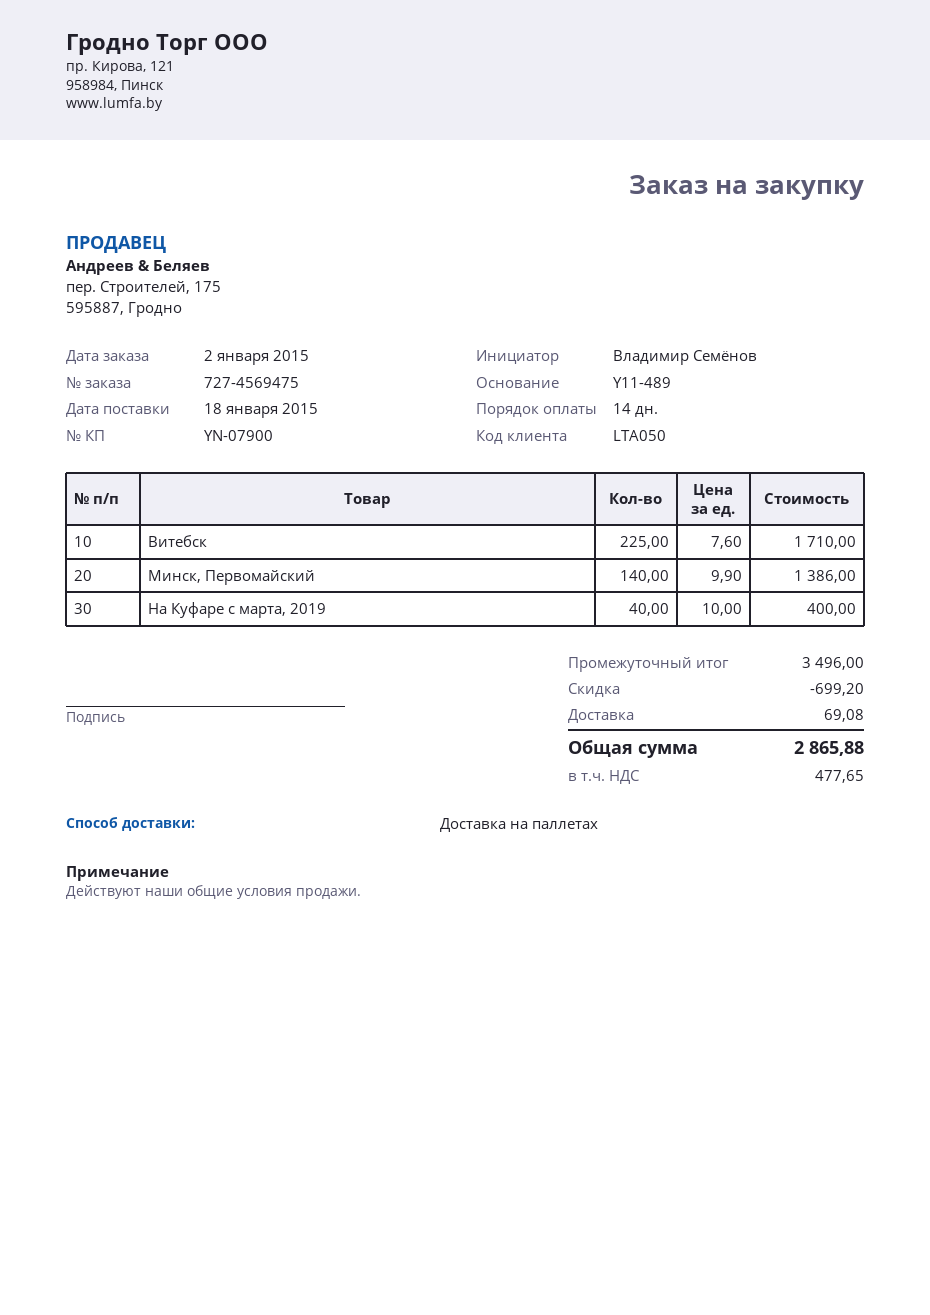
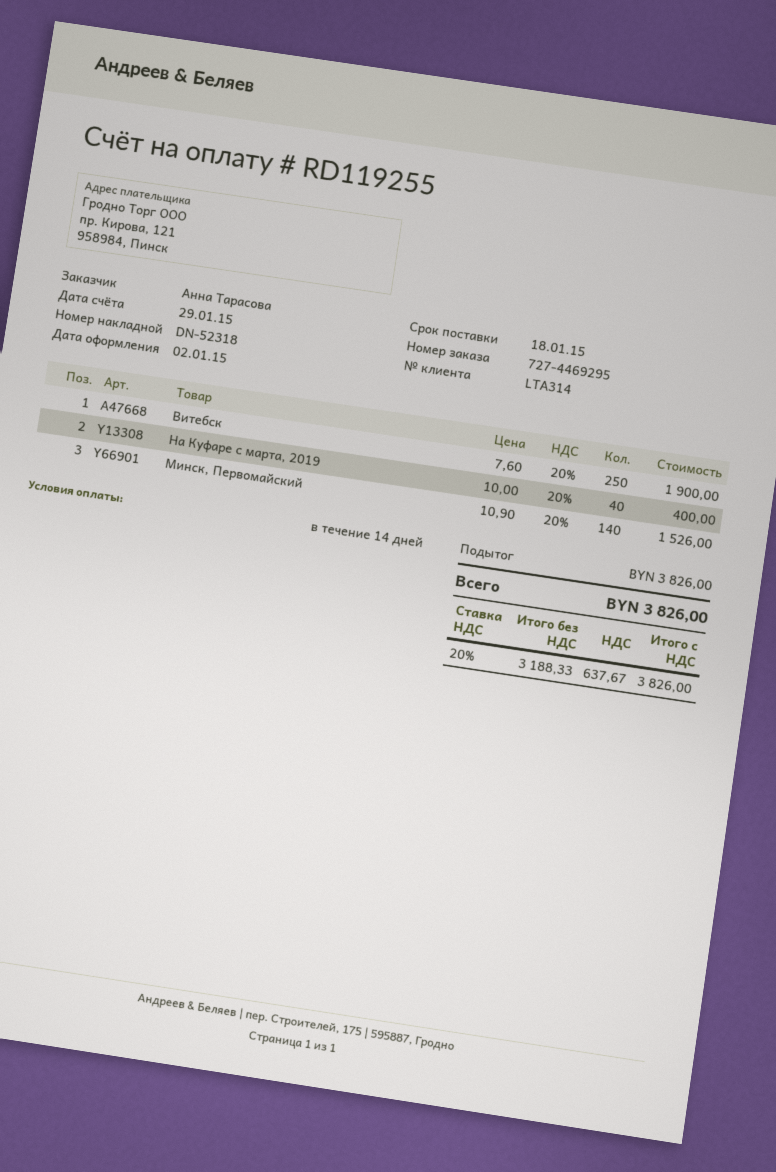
order number: 727-4569475 -> 727-4469295
customer number: LTA050 -> LTA314
ordered by: Владимир Семёнов -> Анна Тарасова
Витебск: 225 x 7.60 = 1710.00 -> 250 x 7.60 = 1900.00
Минск, Первомайский: 140 x 9.90 = 1386.00 -> 140 x 10.90 = 1526.00
subtotal: 3496.00 -> 3826.00
discount: 699.20 -> none
shipping: 69.08 -> none
tax: 477.65 -> 637.67
total: 2865.88 -> 3826.00

